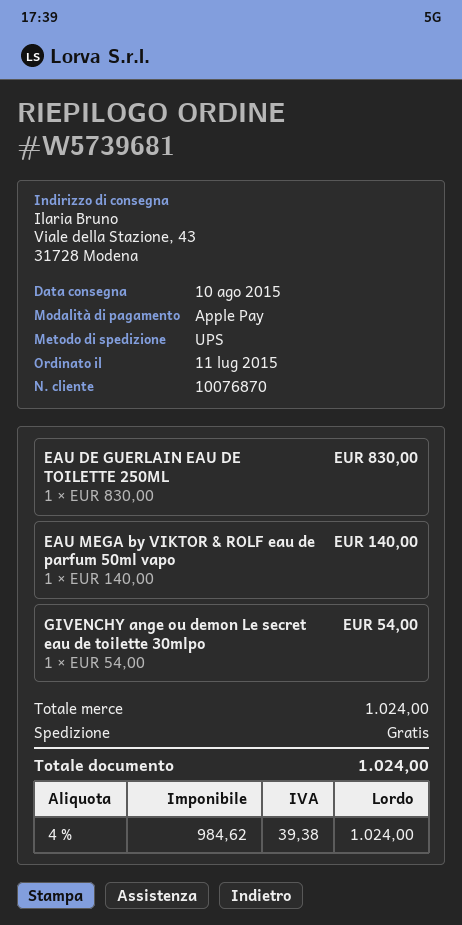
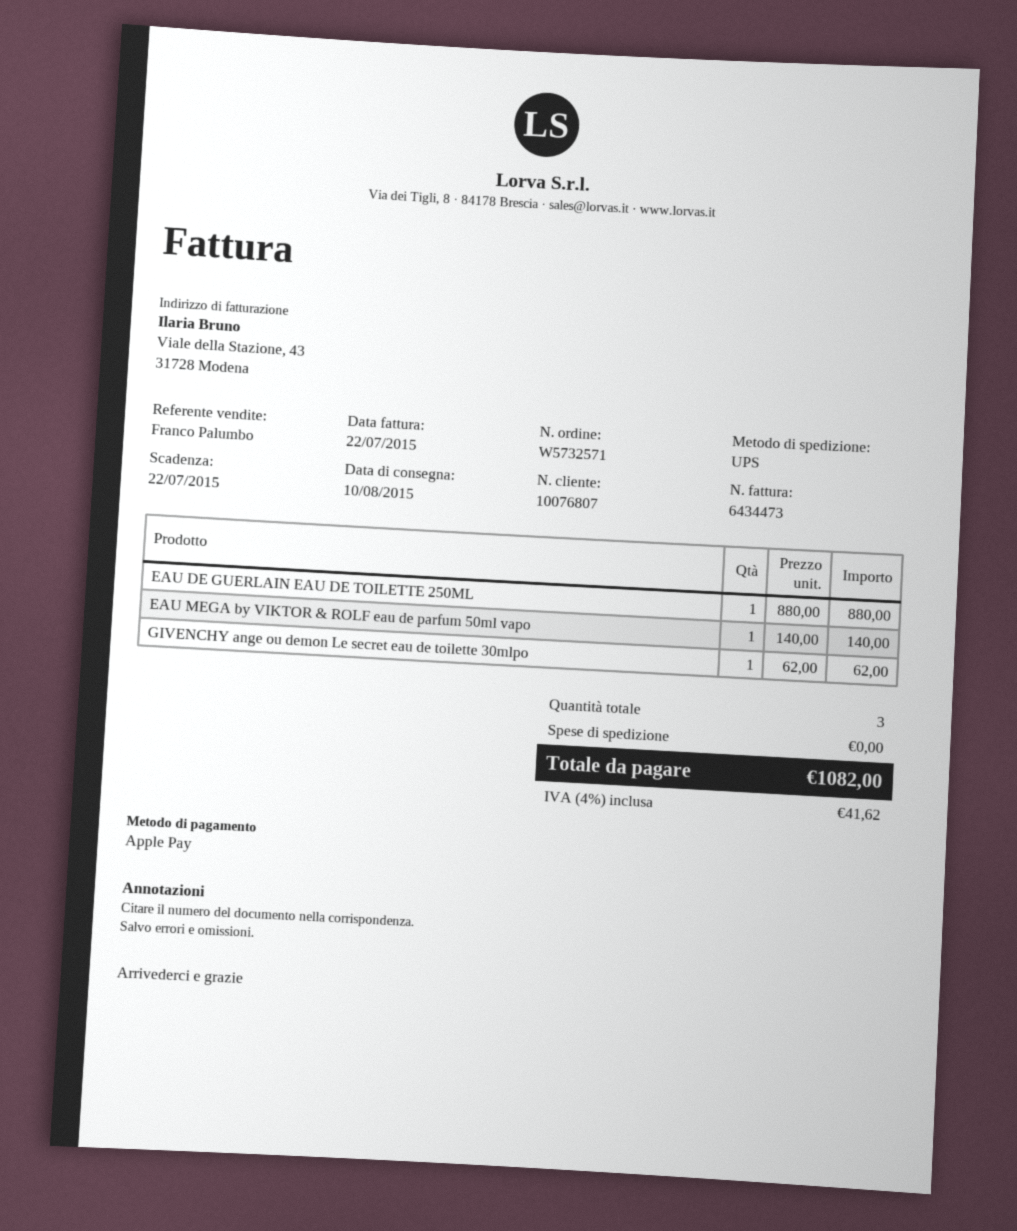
order number: W5739681 -> W5732571
customer number: 10076870 -> 10076807
EAU DE GUERLAIN EAU DE TOILETTE 250ML: 1 x 830.00 = 830.00 -> 1 x 880.00 = 880.00
GIVENCHY ange ou demon Le secret eau de toilette 30mlpo: 1 x 54.00 = 54.00 -> 1 x 62.00 = 62.00
tax: 4% = 39.38 -> 4% = 41.62
total: 1024.00 -> 1082.00

